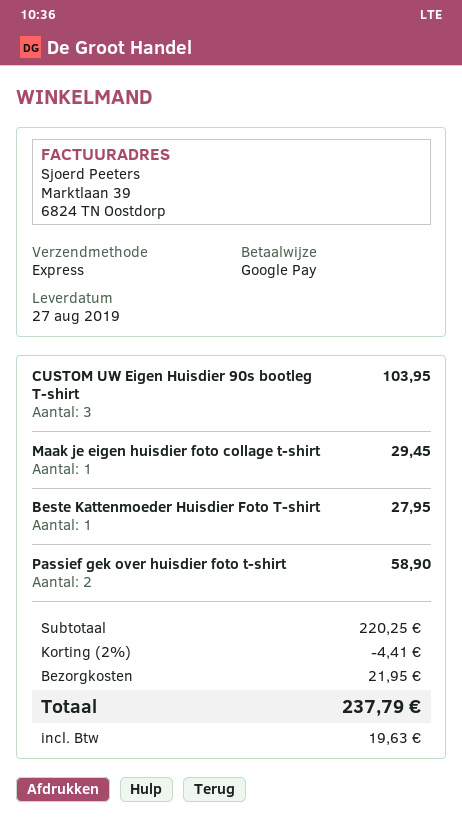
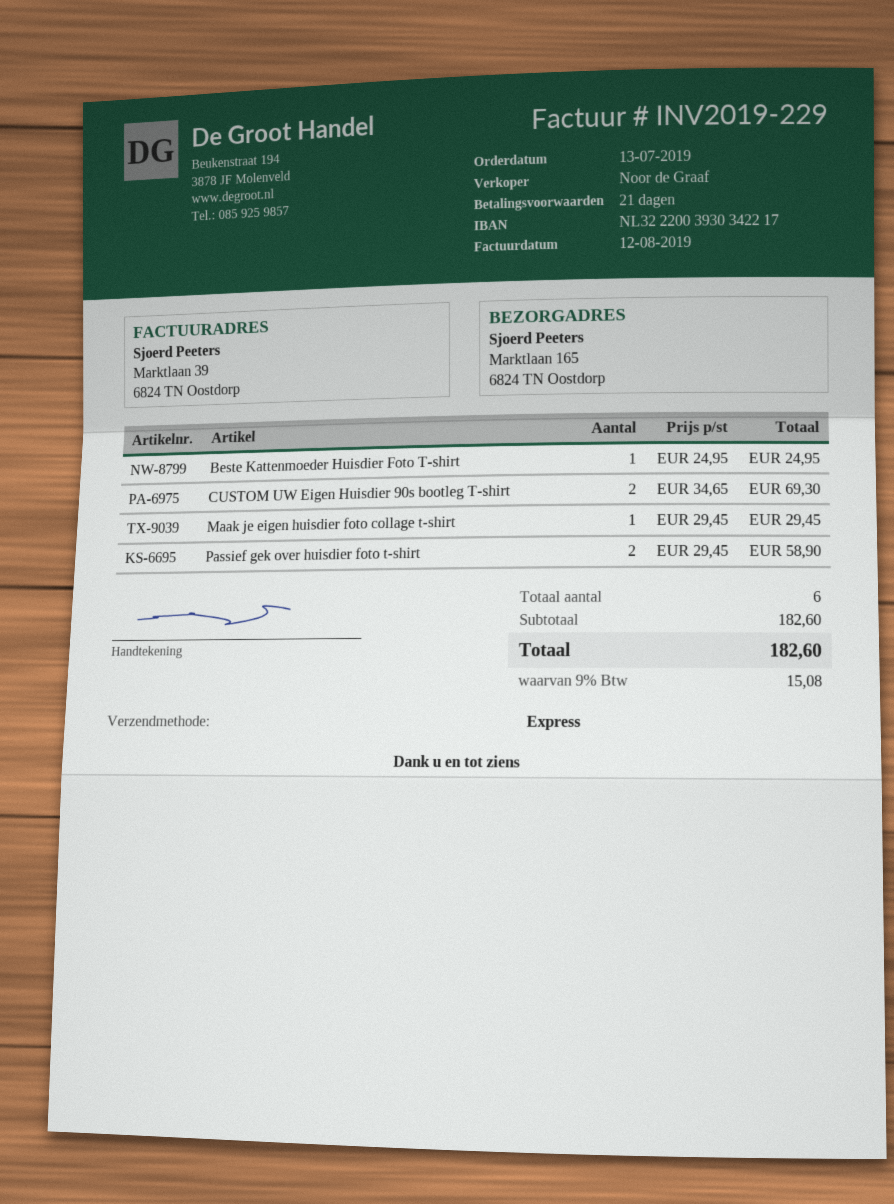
CUSTOM UW Eigen Huisdier 90s bootleg T-shirt: 3 for 103.95 -> 2 for 69.30
Beste Kattenmoeder Huisdier Foto T-shirt: 1 for 27.95 -> 1 for 24.95
subtotal: 220.25 -> 182.60
discount: 2% = 4.41 -> none
shipping: 21.95 -> none
tax: 19.63 -> 15.08
total: 237.79 -> 182.60

